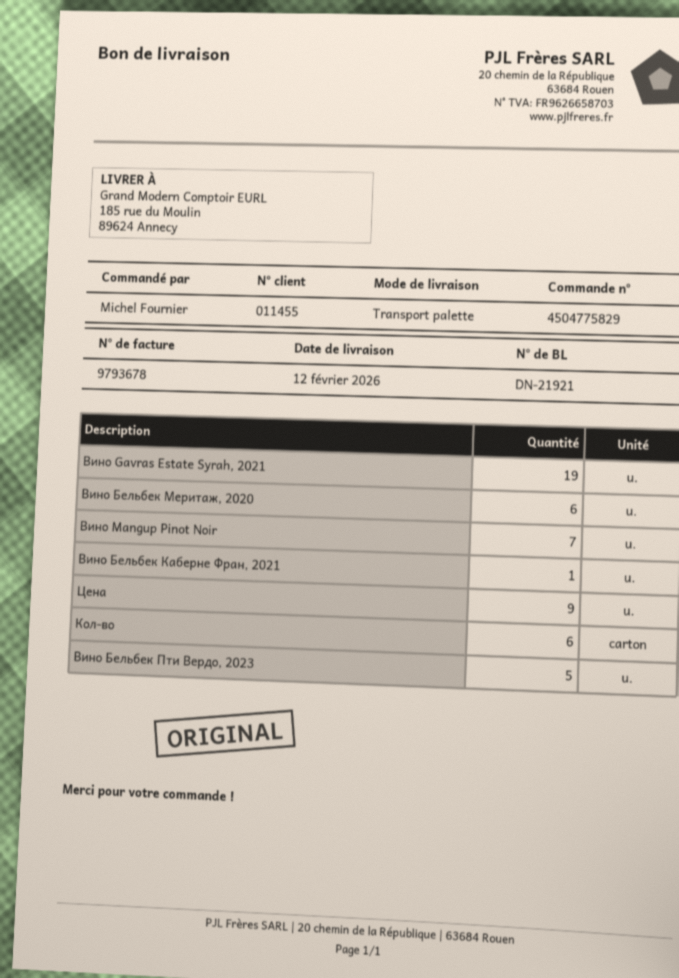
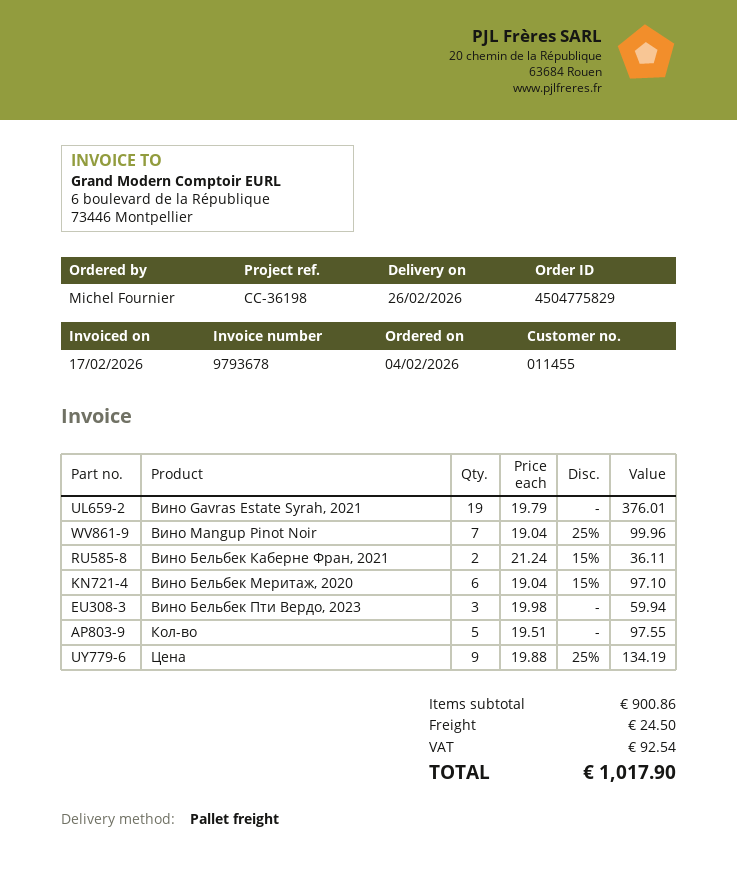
delivery date: 2026-02-12 -> 2026-02-26
Вино Бельбек Каберне Фран, 2021: 1 -> 2
Кол-во: 6 -> 5
Вино Бельбек Пти Вердо, 2023: 5 -> 3

